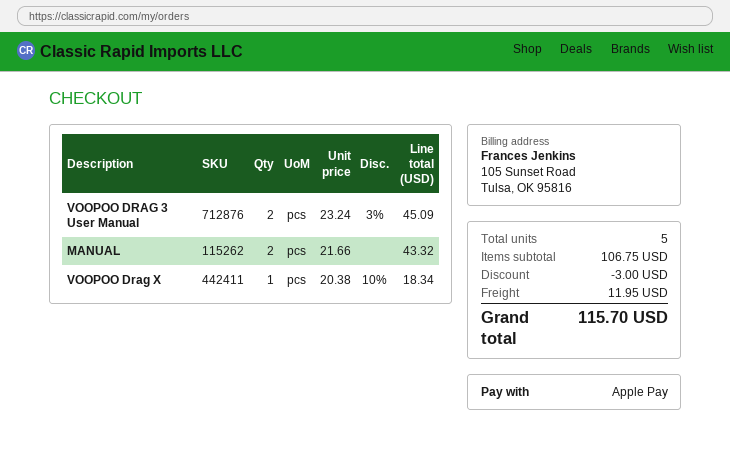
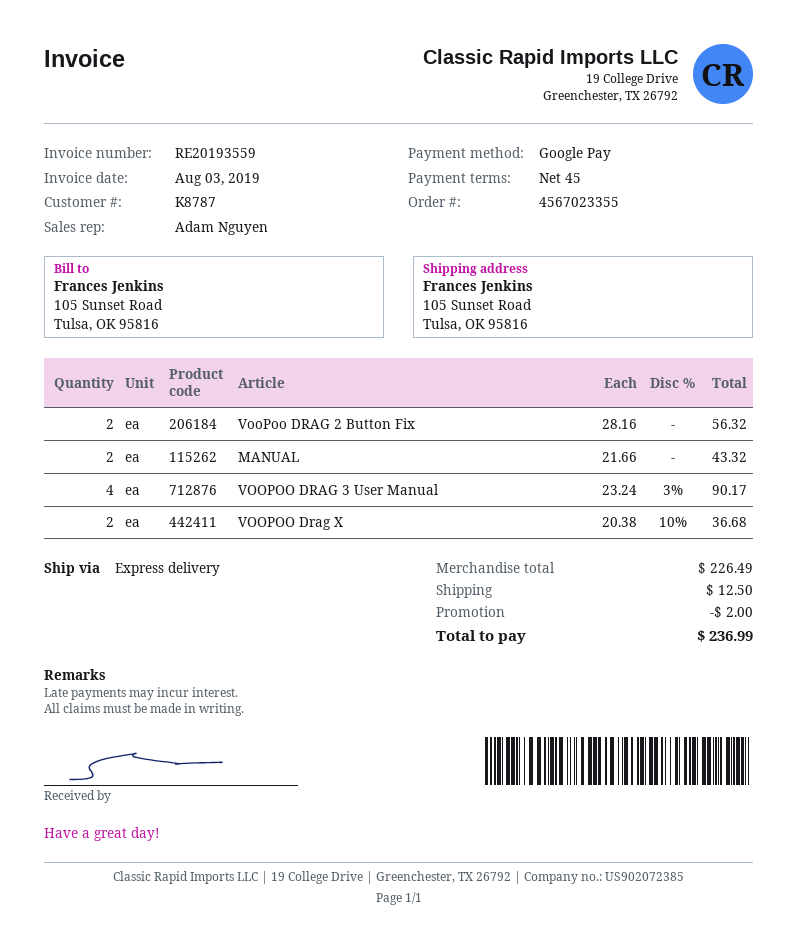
payment method: Apple Pay -> Google Pay
VOOPOO DRAG 3 User Manual: 2 x 23.24 - 3% = 45.09 -> 4 x 23.24 - 3% = 90.17
VOOPOO Drag X: 1 x 20.38 - 10% = 18.34 -> 2 x 20.38 - 10% = 36.68
VooPoo DRAG 2 Button Fix: none -> 2 x 28.16 = 56.32
subtotal: 106.75 -> 226.49
discount: 3.00 -> 2.00
shipping: 11.95 -> 12.50
total: 115.70 -> 236.99

